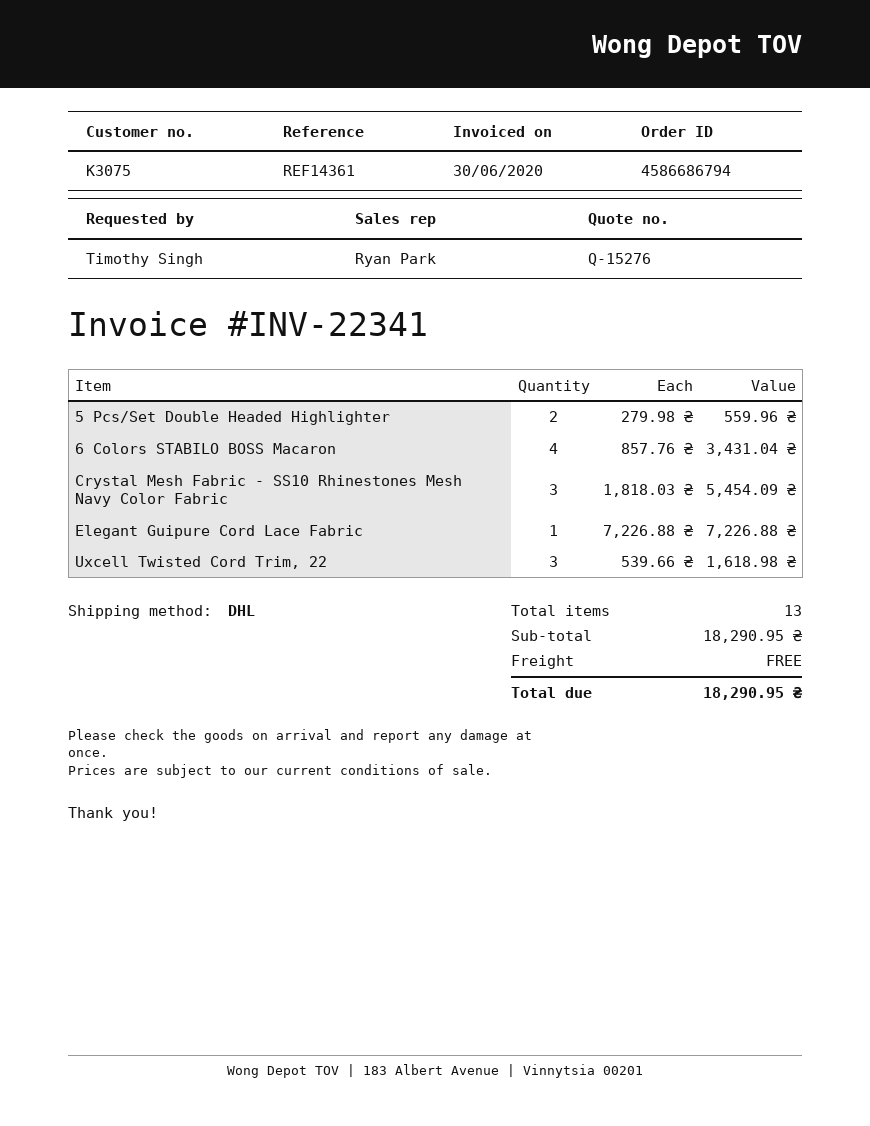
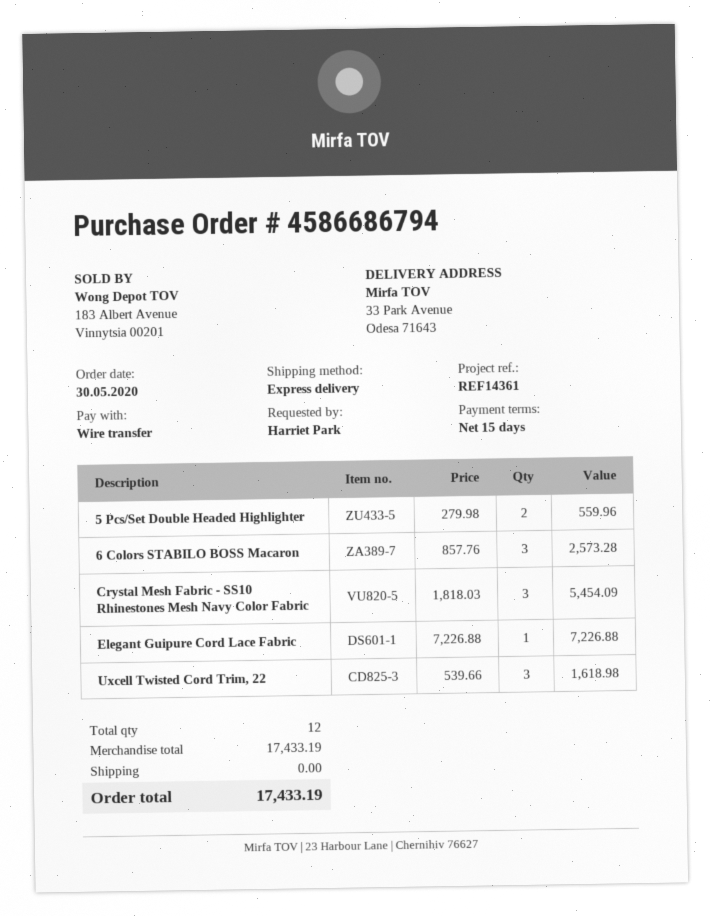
ordered by: Timothy Singh -> Harriet Park
shipping method: DHL -> express
6 Colors STABILO BOSS Macaron: 4 x 857.76 = 3431.04 -> 3 x 857.76 = 2573.28
total quantity: 13 -> 12
subtotal: 18290.95 -> 17433.19
total: 18290.95 -> 17433.19

